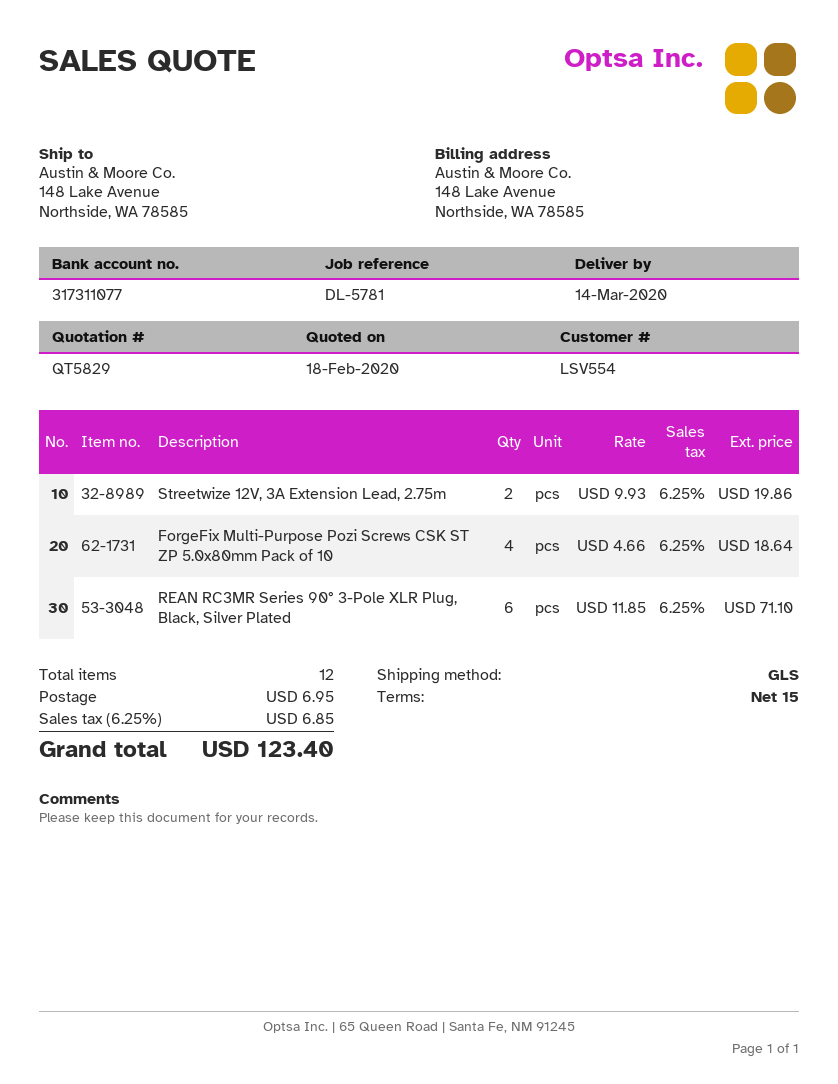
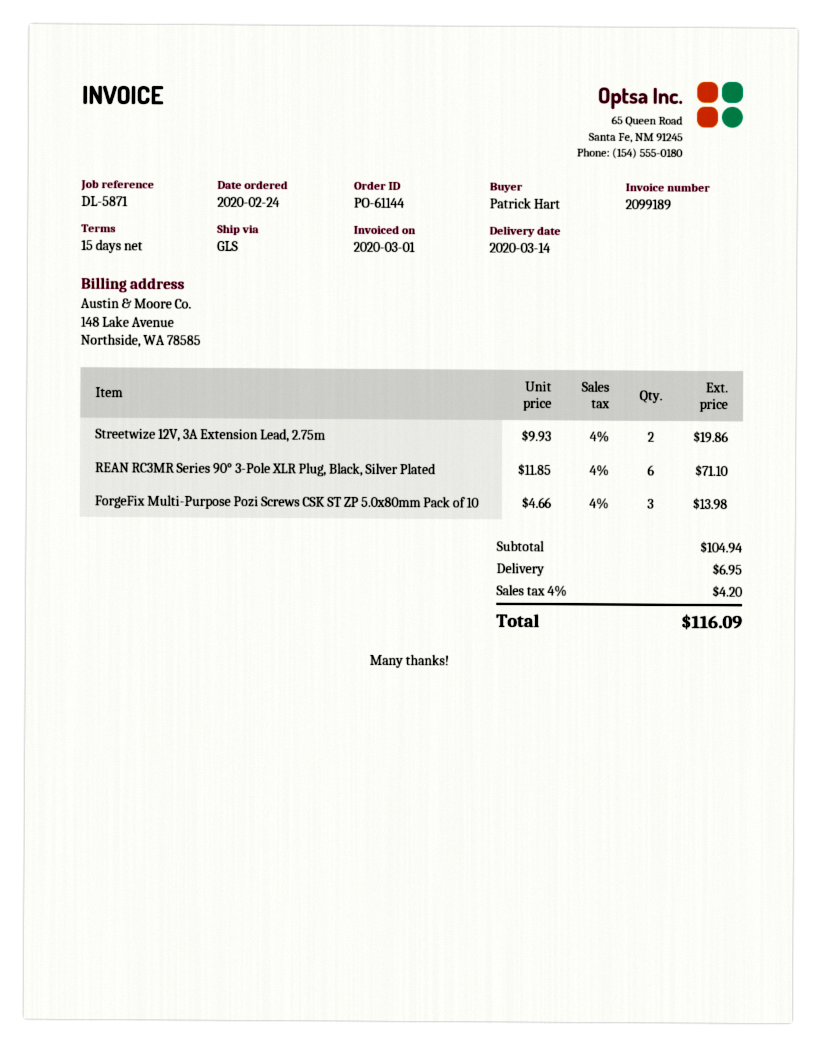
reference: DL-5781 -> DL-5871
ForgeFix Multi-Purpose Pozi Screws CSK ST ZP 5.0x80mm Pack of 10: 4 x 4.66 = 18.64 -> 3 x 4.66 = 13.98
tax: 6.25% = 6.85 -> 4% = 4.20
total: 123.40 -> 116.09

